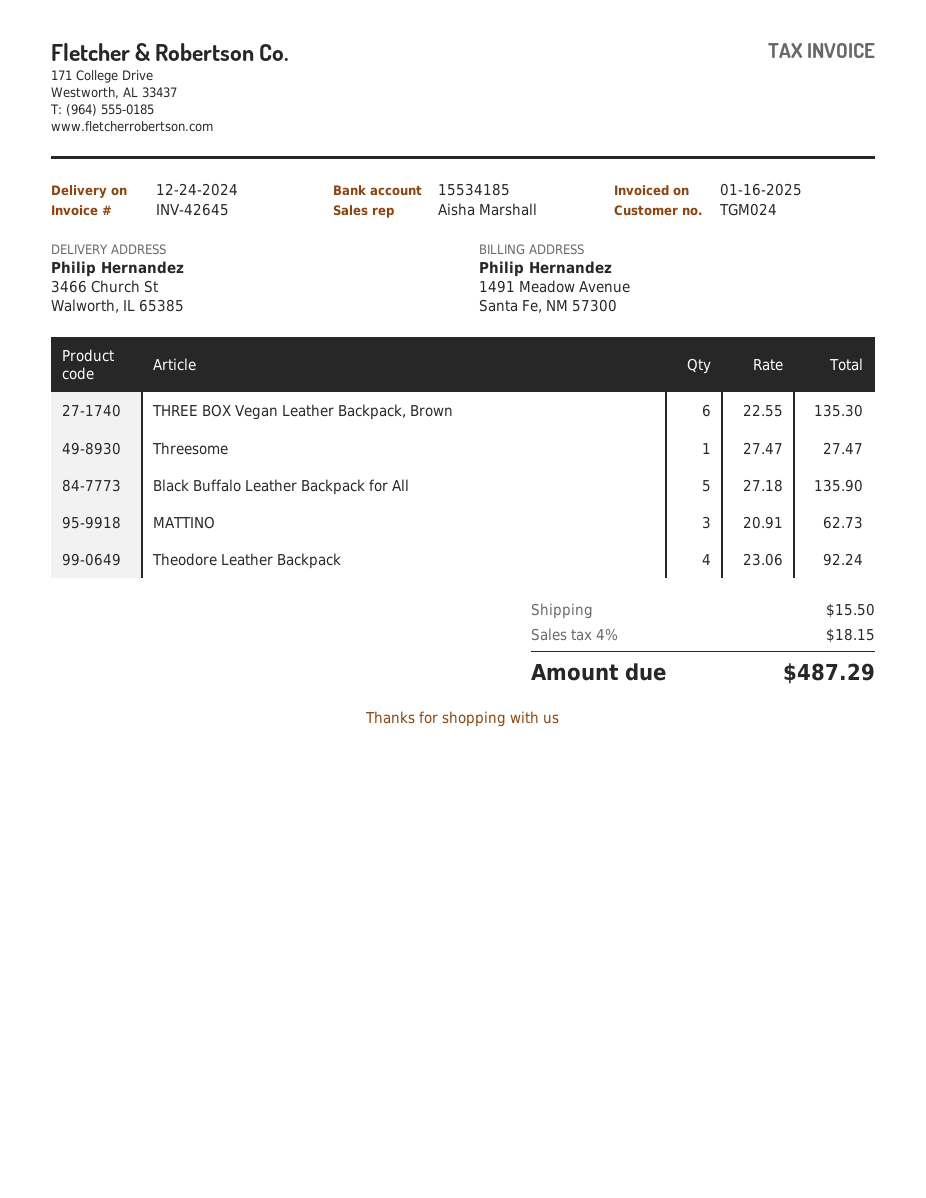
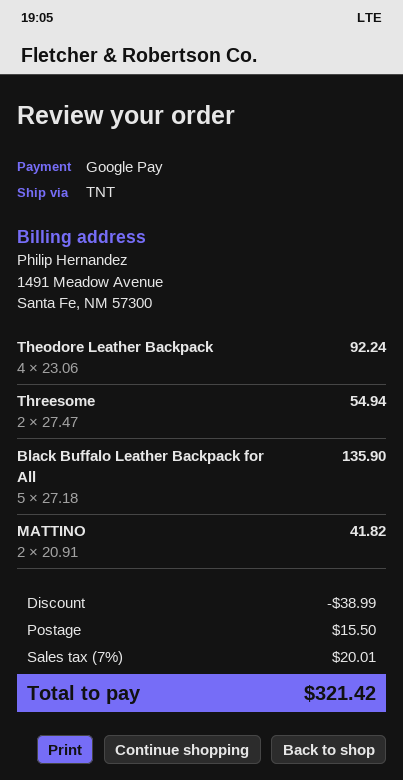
THREE BOX Vegan Leather Backpack, Brown: 6 x 22.55 = 135.30 -> none
Threesome: 1 x 27.47 = 27.47 -> 2 x 27.47 = 54.94
MATTINO: 3 x 20.91 = 62.73 -> 2 x 20.91 = 41.82
discount: none -> 38.99
tax: 4% = 18.15 -> 7% = 20.01
total: 487.29 -> 321.42

